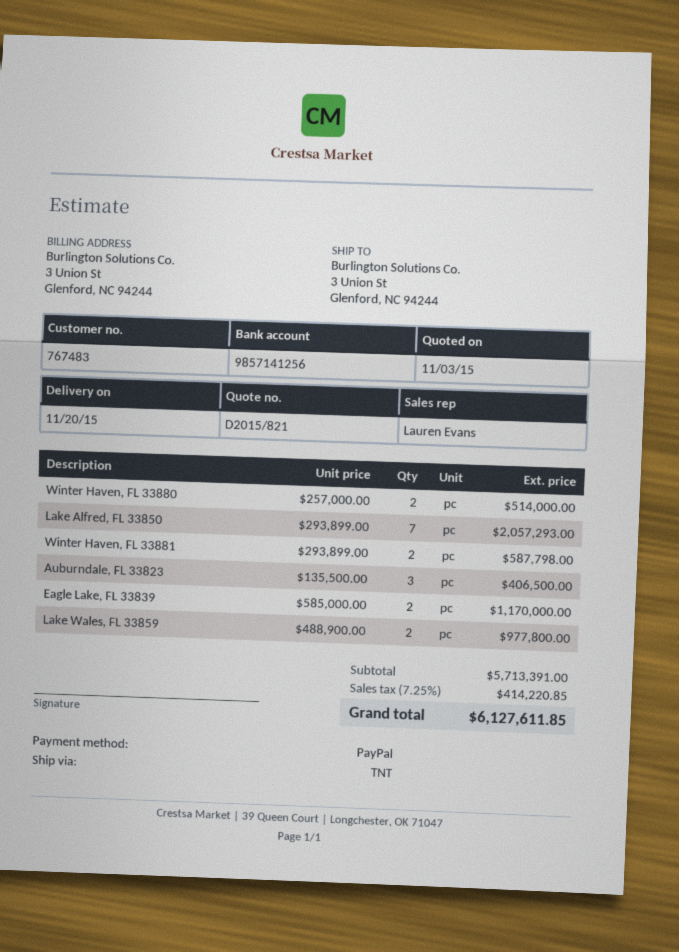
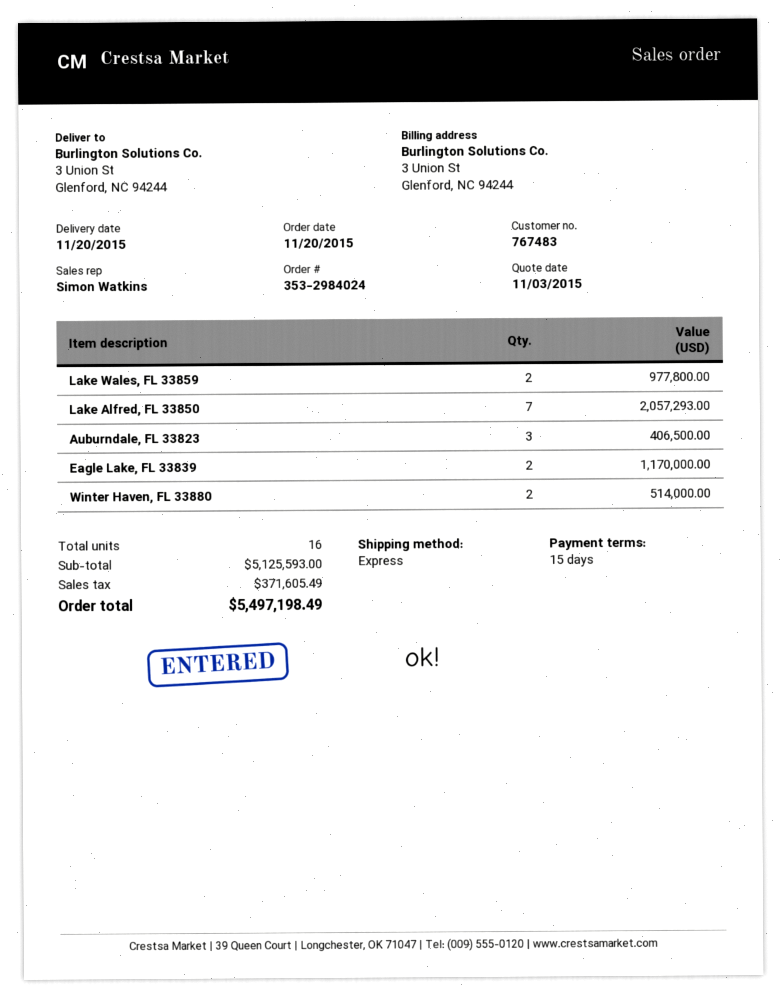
sales rep: Lauren Evans -> Simon Watkins
shipping method: TNT -> express
Winter Haven, FL 33881: 2 for 587798.00 -> none
subtotal: 5713391.00 -> 5125593.00
tax: 414220.85 -> 371605.49
total: 6127611.85 -> 5497198.49

